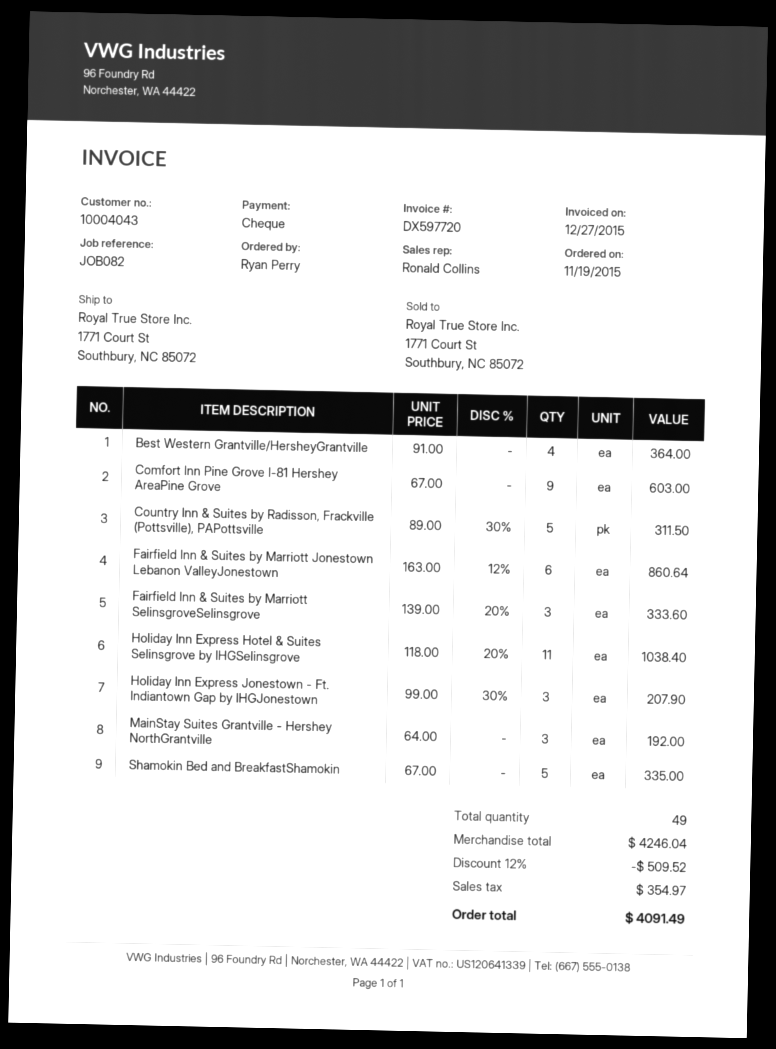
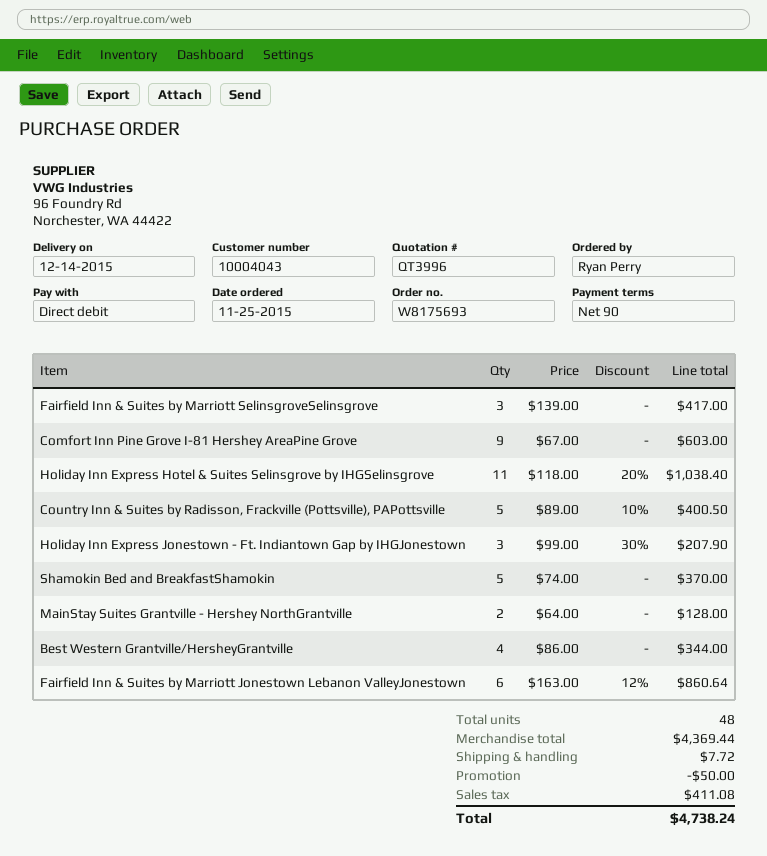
order date: 2015-11-19 -> 2015-11-25
payment method: cheque -> direct debit
Best Western Grantville/HersheyGrantville: 4 x 91.00 = 364.00 -> 4 x 86.00 = 344.00
Country Inn & Suites by Radisson, Frackville (Pottsville), PAPottsville: 5 x 89.00 - 30% = 311.50 -> 5 x 89.00 - 10% = 400.50
Fairfield Inn & Suites by Marriott SelinsgroveSelinsgrove: 3 x 139.00 - 20% = 333.60 -> 3 x 139.00 = 417.00
MainStay Suites Grantville - Hershey NorthGrantville: 3 x 64.00 = 192.00 -> 2 x 64.00 = 128.00
Shamokin Bed and BreakfastShamokin: 5 x 67.00 = 335.00 -> 5 x 74.00 = 370.00
total quantity: 49 -> 48
subtotal: 4246.04 -> 4369.44
discount: 509.52 -> 50.00
shipping: none -> 7.72
tax: 354.97 -> 411.08
total: 4091.49 -> 4738.24

